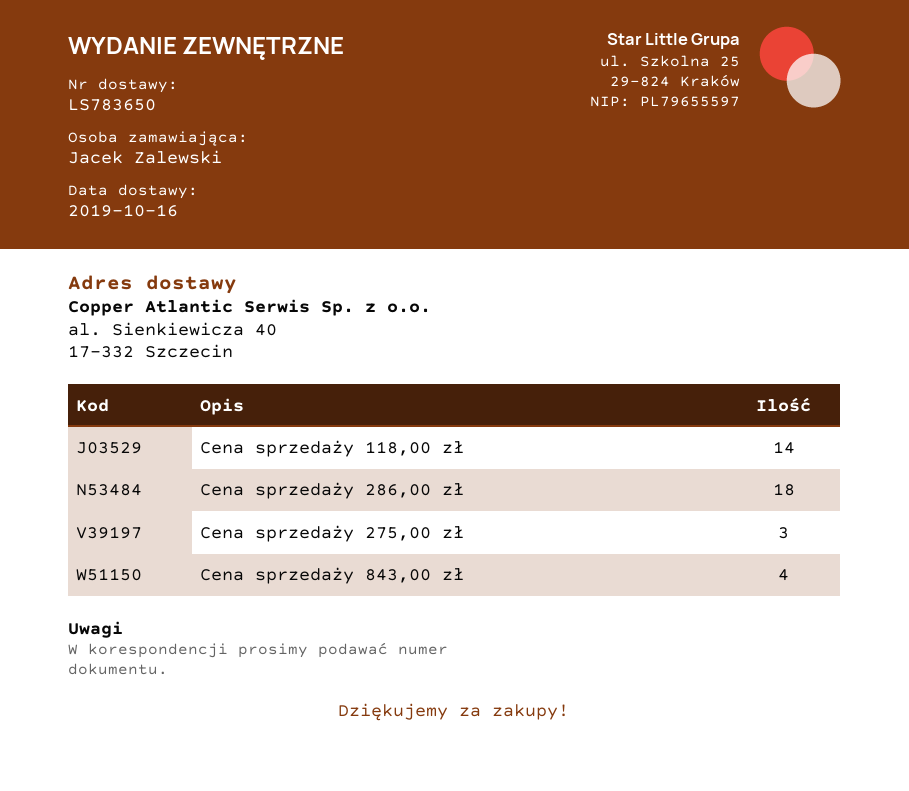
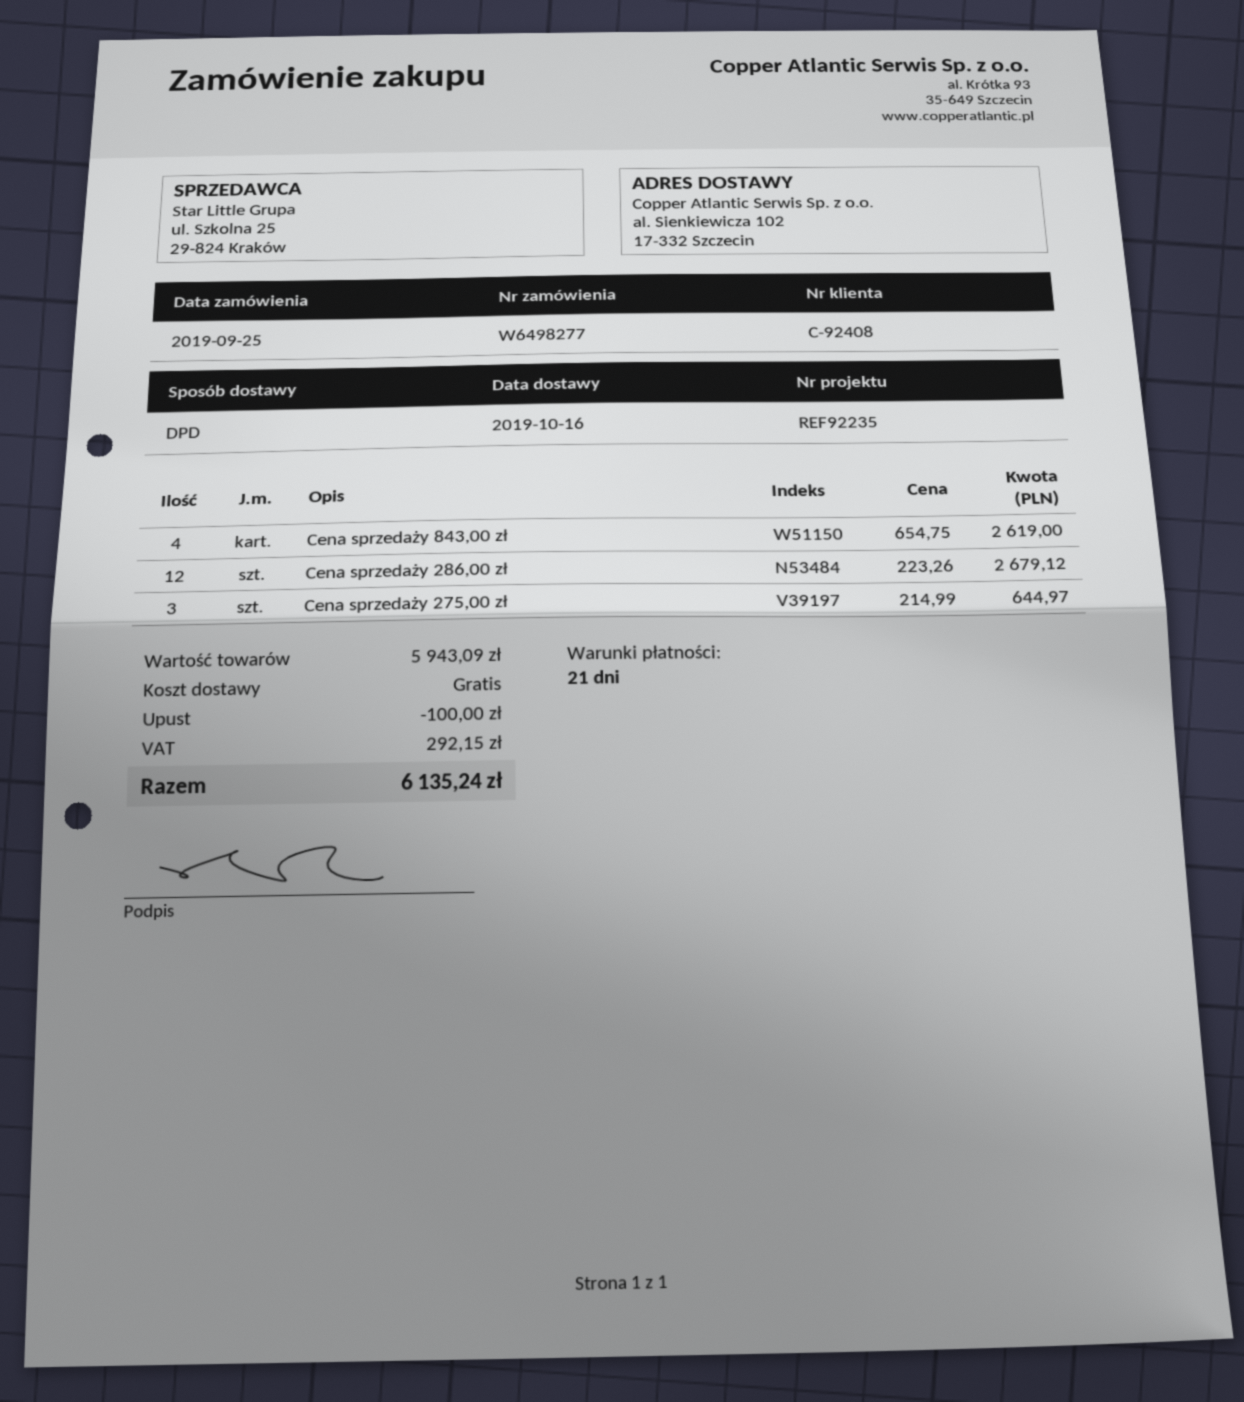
ship to: al. Sienkiewicza 40, 17-332 Szczecin -> al. Sienkiewicza 102, 17-332 Szczecin
Cena sprzedaży 118,00 zł: 14 -> none
Cena sprzedaży 286,00 zł: 18 -> 12

